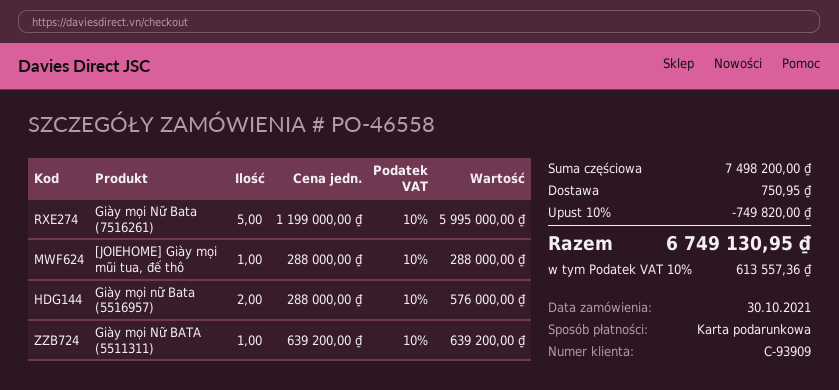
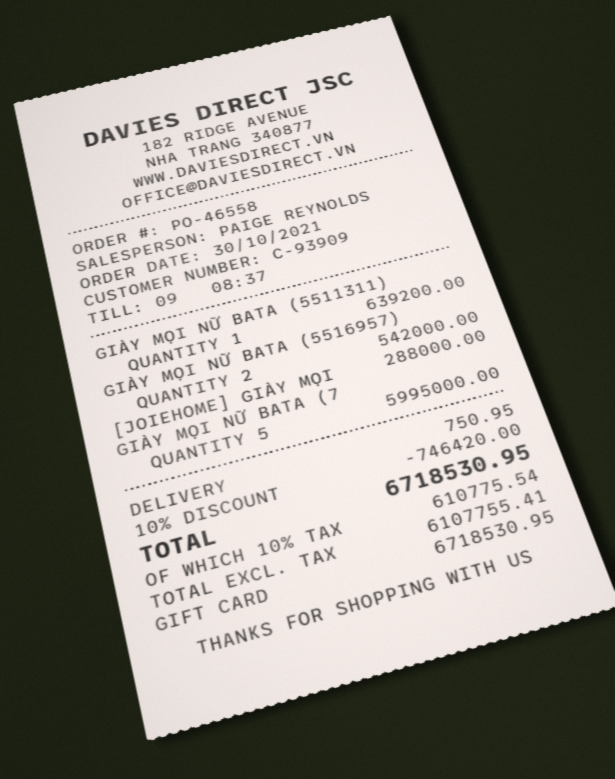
Giày mọi nữ Bata (5516957): 2 for 576000.00 -> 2 for 542000.00
discount: 10% = 749820.00 -> 10% = 746420.00
tax: 10% = 613557.36 -> 10% = 610775.54
total: 6749130.95 -> 6718530.95

